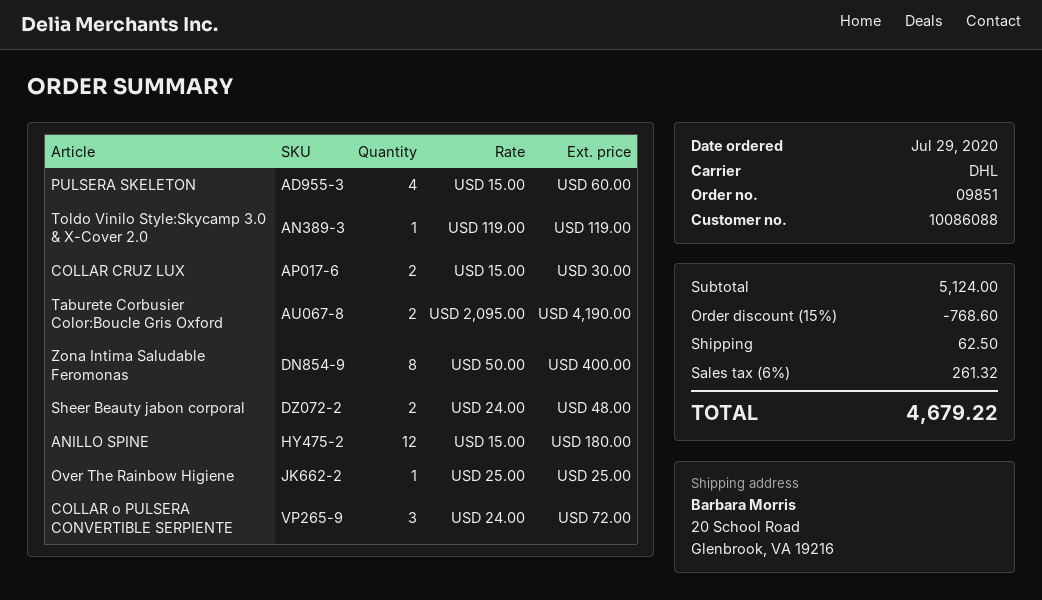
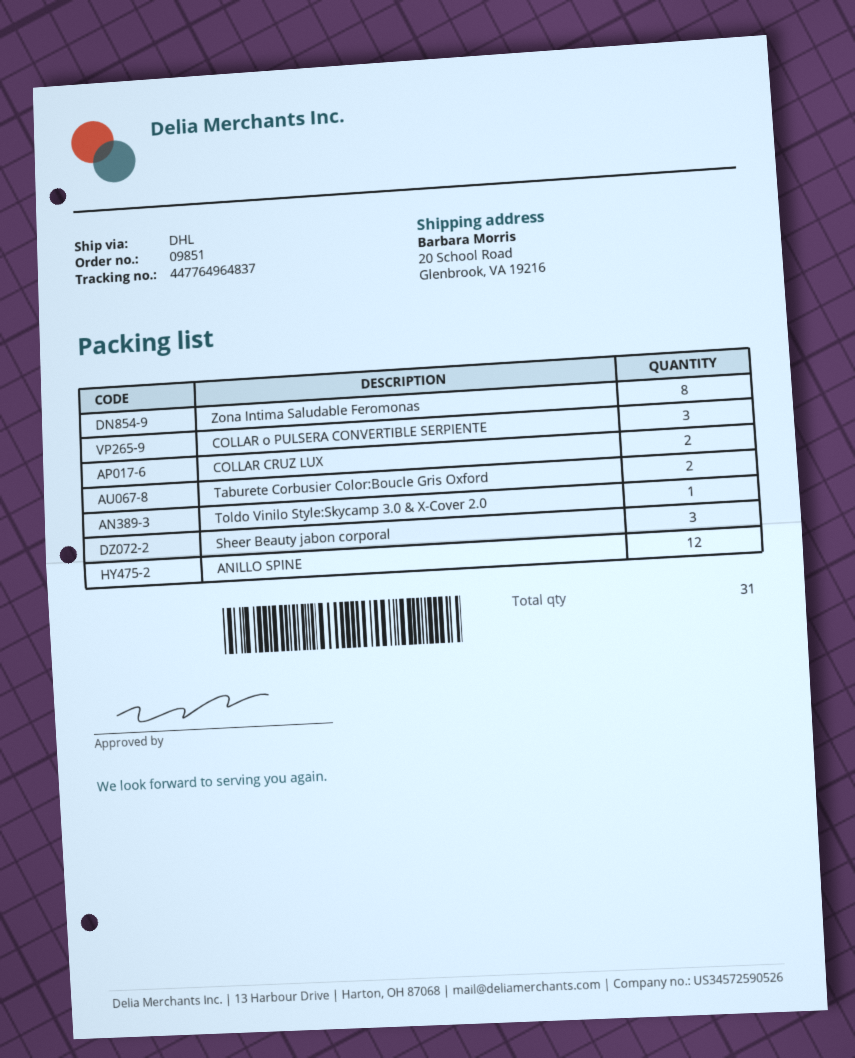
PULSERA SKELETON: 4 -> none
Sheer Beauty jabon corporal: 2 -> 3
Over The Rainbow Higiene: 1 -> none

